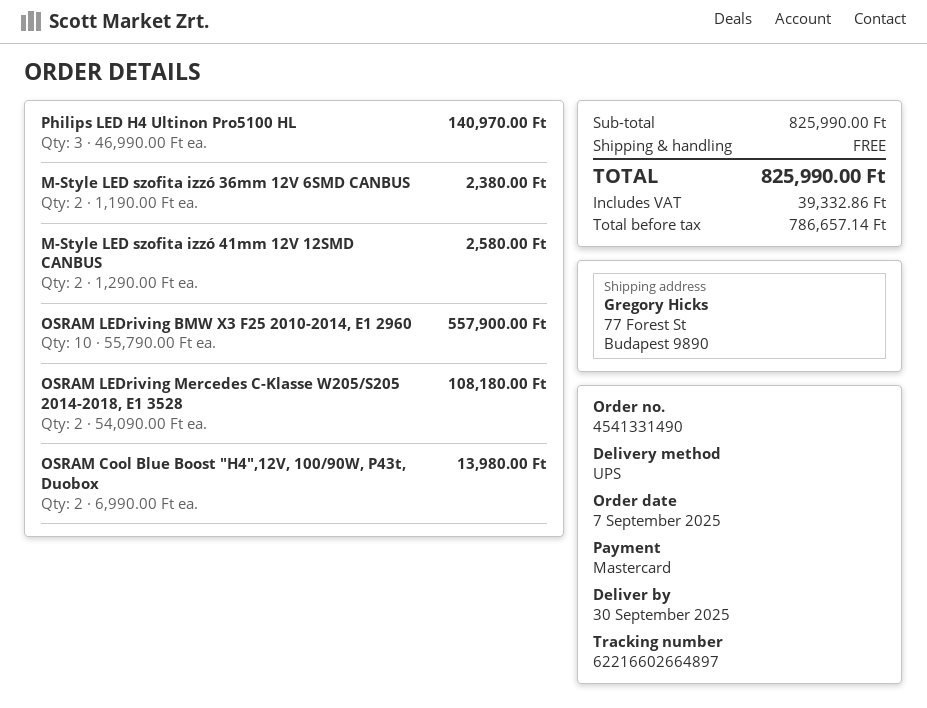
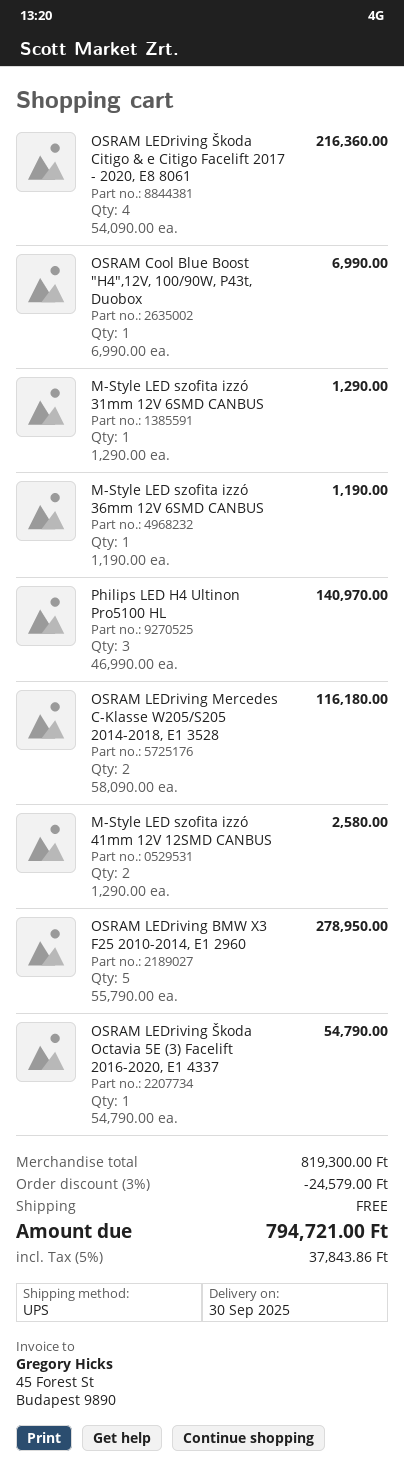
M-Style LED szofita izzó 36mm 12V 6SMD CANBUS: 2 x 1190.00 = 2380.00 -> 1 x 1190.00 = 1190.00
OSRAM LEDriving BMW X3 F25 2010-2014, E1 2960: 10 x 55790.00 = 557900.00 -> 5 x 55790.00 = 278950.00
OSRAM LEDriving Mercedes C-Klasse W205/S205 2014-2018, E1 3528: 2 x 54090.00 = 108180.00 -> 2 x 58090.00 = 116180.00
OSRAM Cool Blue Boost "H4",12V, 100/90W, P43t, Duobox: 2 x 6990.00 = 13980.00 -> 1 x 6990.00 = 6990.00
OSRAM LEDriving Škoda Citigo & e Citigo Facelift 2017 - 2020, E8 8061: none -> 4 x 54090.00 = 216360.00
M-Style LED szofita izzó 31mm 12V 6SMD CANBUS: none -> 1 x 1290.00 = 1290.00
OSRAM LEDriving Škoda Octavia 5E (3) Facelift 2016-2020, E1 4337: none -> 1 x 54790.00 = 54790.00
subtotal: 825990.00 -> 819300.00
discount: none -> 3% = 24579.00
tax: 39332.86 -> 37843.86
total: 825990.00 -> 794721.00

